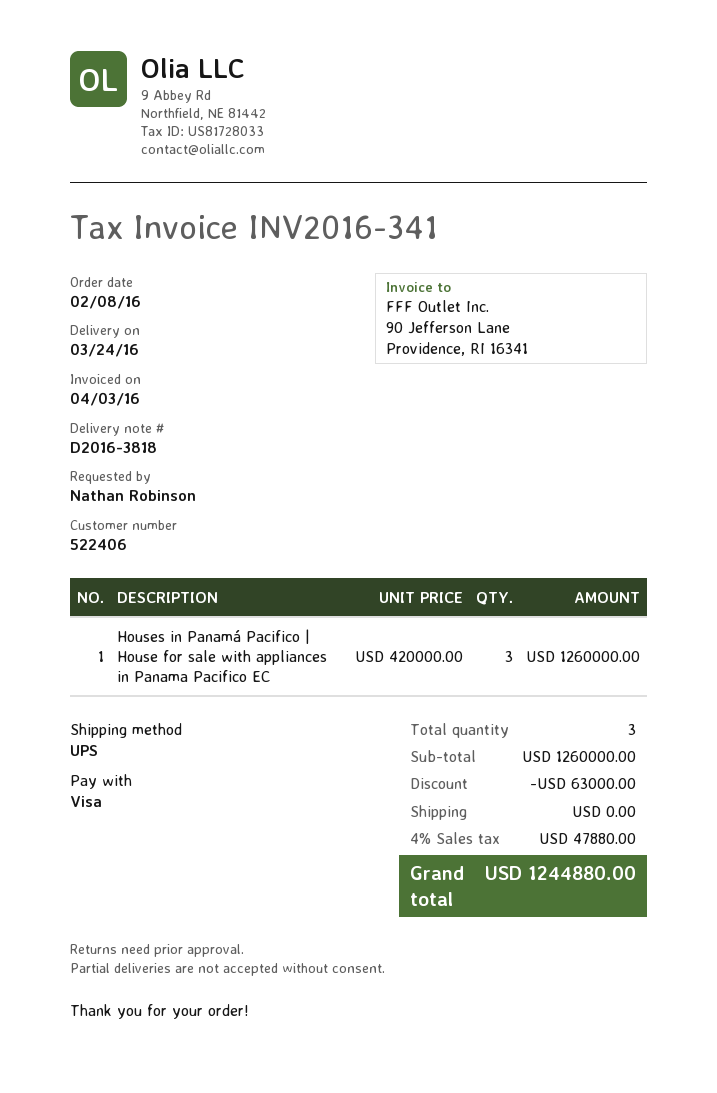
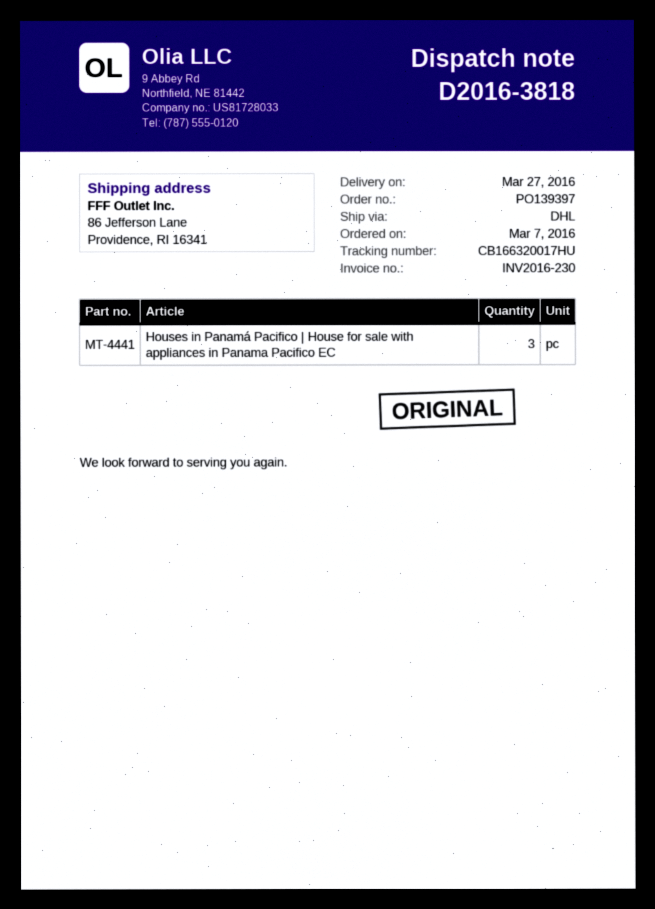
order date: 2016-02-08 -> 2016-03-07
delivery date: 2016-03-24 -> 2016-03-27
invoice number: INV2016-341 -> INV2016-230
shipping method: UPS -> DHL

